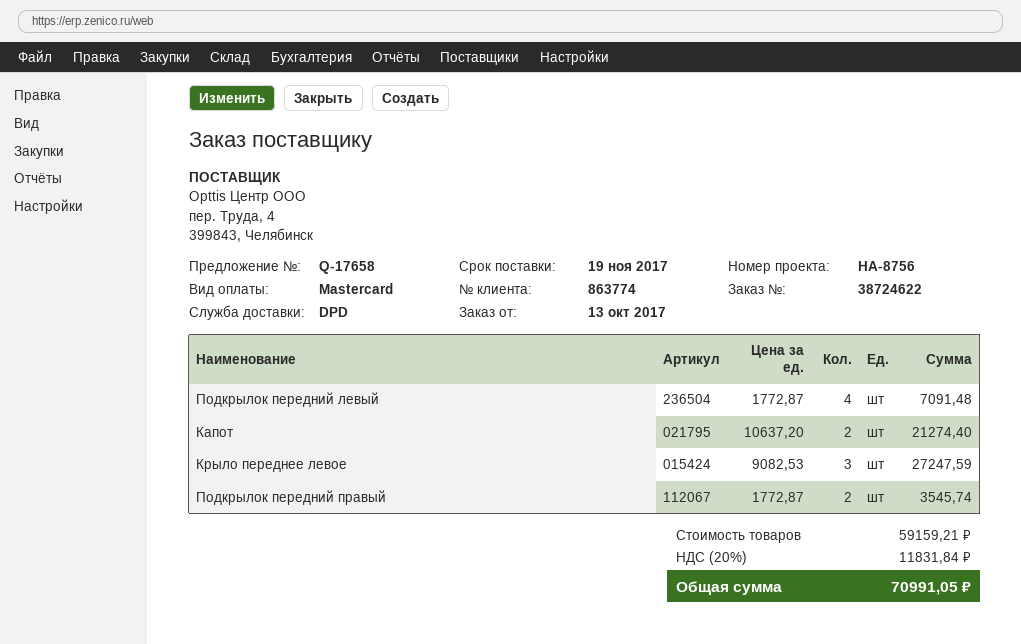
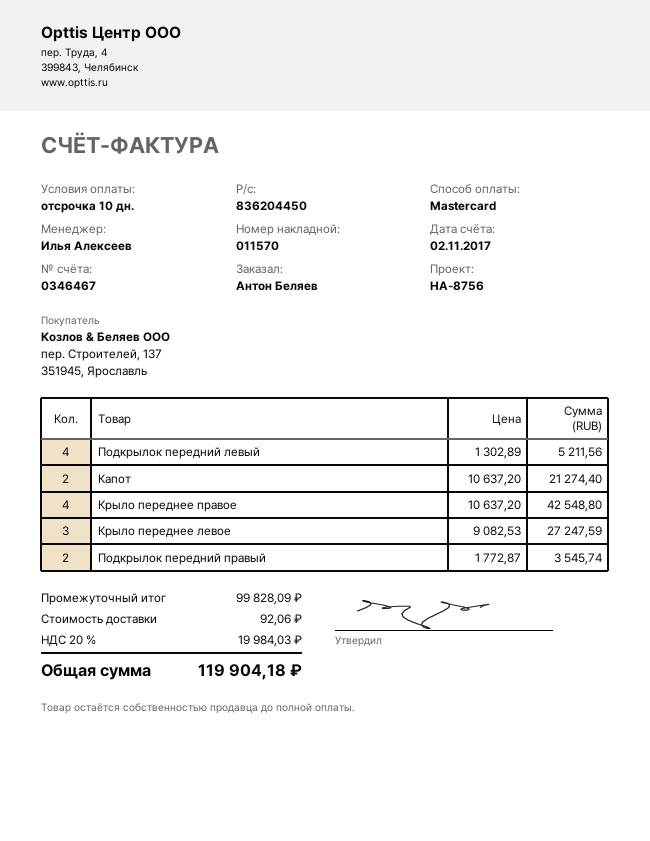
Подкрылок передний левый: 4 x 1772.87 = 7091.48 -> 4 x 1302.89 = 5211.56
Крыло переднее правое: none -> 4 x 10637.20 = 42548.80
subtotal: 59159.21 -> 99828.09
shipping: none -> 92.06
tax: 20% = 11831.84 -> 20% = 19984.03
total: 70991.05 -> 119904.18

